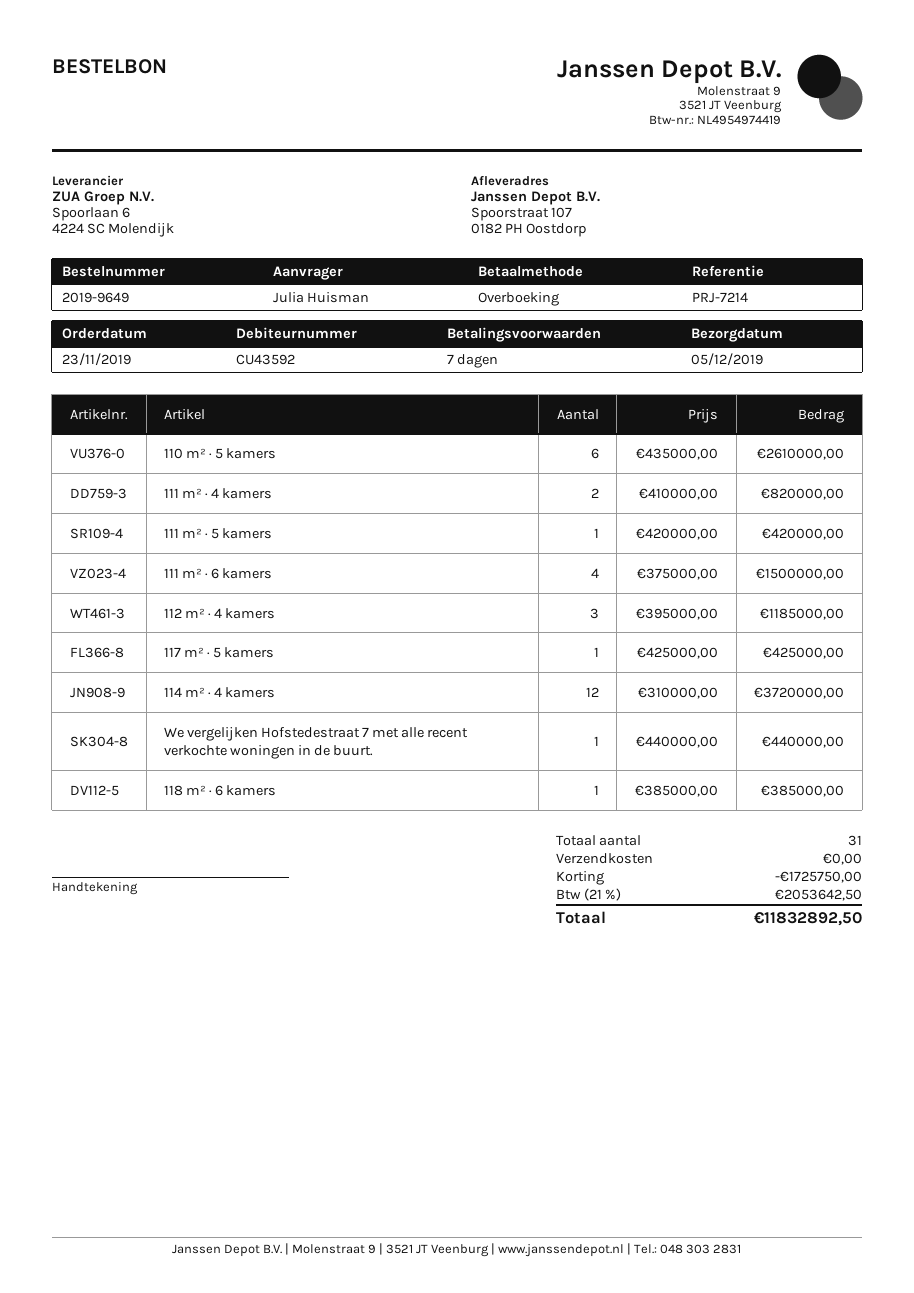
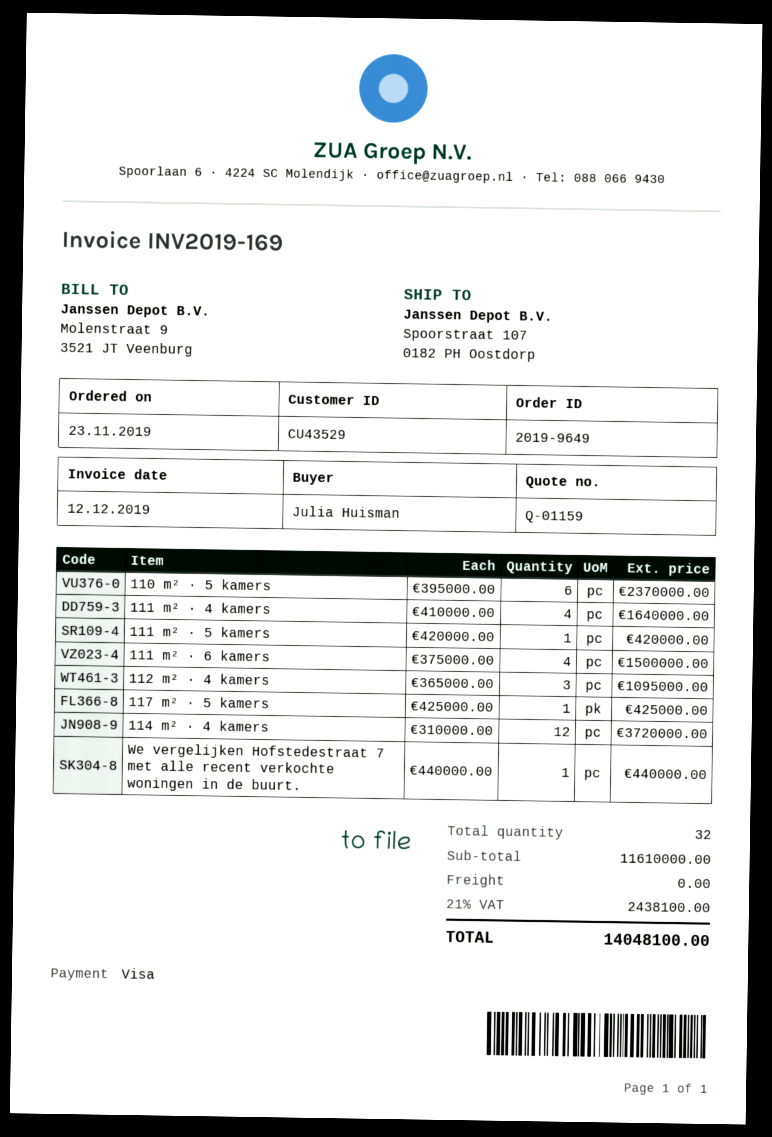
customer number: CU43592 -> CU43529
payment method: bank transfer -> Visa
110 m² · 5 kamers: 6 x 435000.00 = 2610000.00 -> 6 x 395000.00 = 2370000.00
111 m² · 4 kamers: 2 x 410000.00 = 820000.00 -> 4 x 410000.00 = 1640000.00
112 m² · 4 kamers: 3 x 395000.00 = 1185000.00 -> 3 x 365000.00 = 1095000.00
118 m² · 6 kamers: 1 x 385000.00 = 385000.00 -> none
total quantity: 31 -> 32
discount: 1725750.00 -> none
tax: 21% = 2053642.50 -> 21% = 2438100.00
total: 11832892.50 -> 14048100.00

